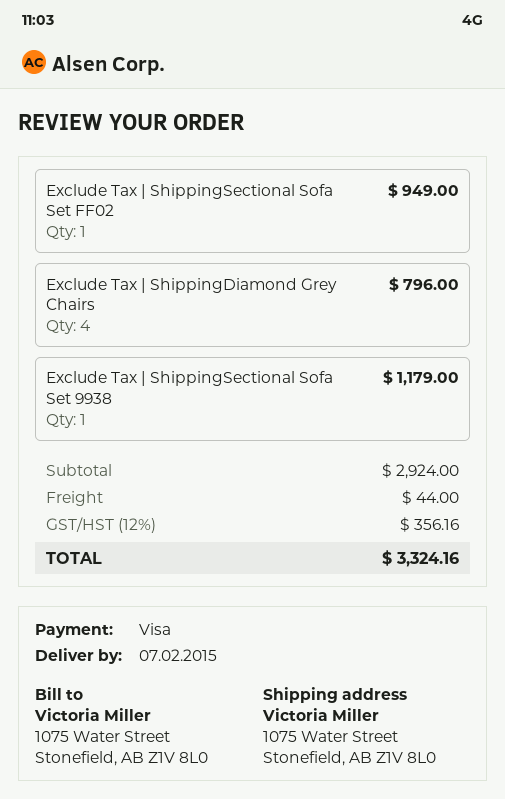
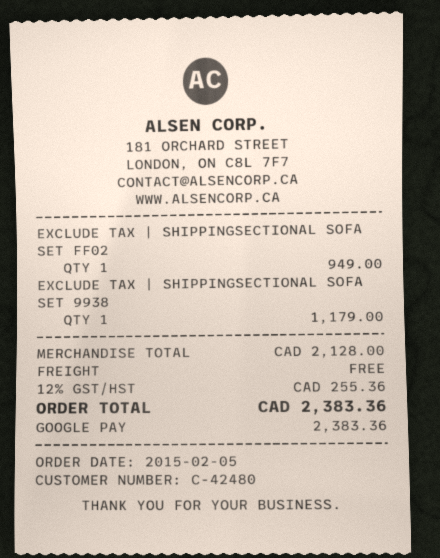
payment method: Visa -> Google Pay
Exclude Tax | ShippingDiamond Grey Chairs: 4 for 796.00 -> none
subtotal: 2924.00 -> 2128.00
shipping: 44.00 -> 0.00
tax: 12% = 356.16 -> 12% = 255.36
total: 3324.16 -> 2383.36

